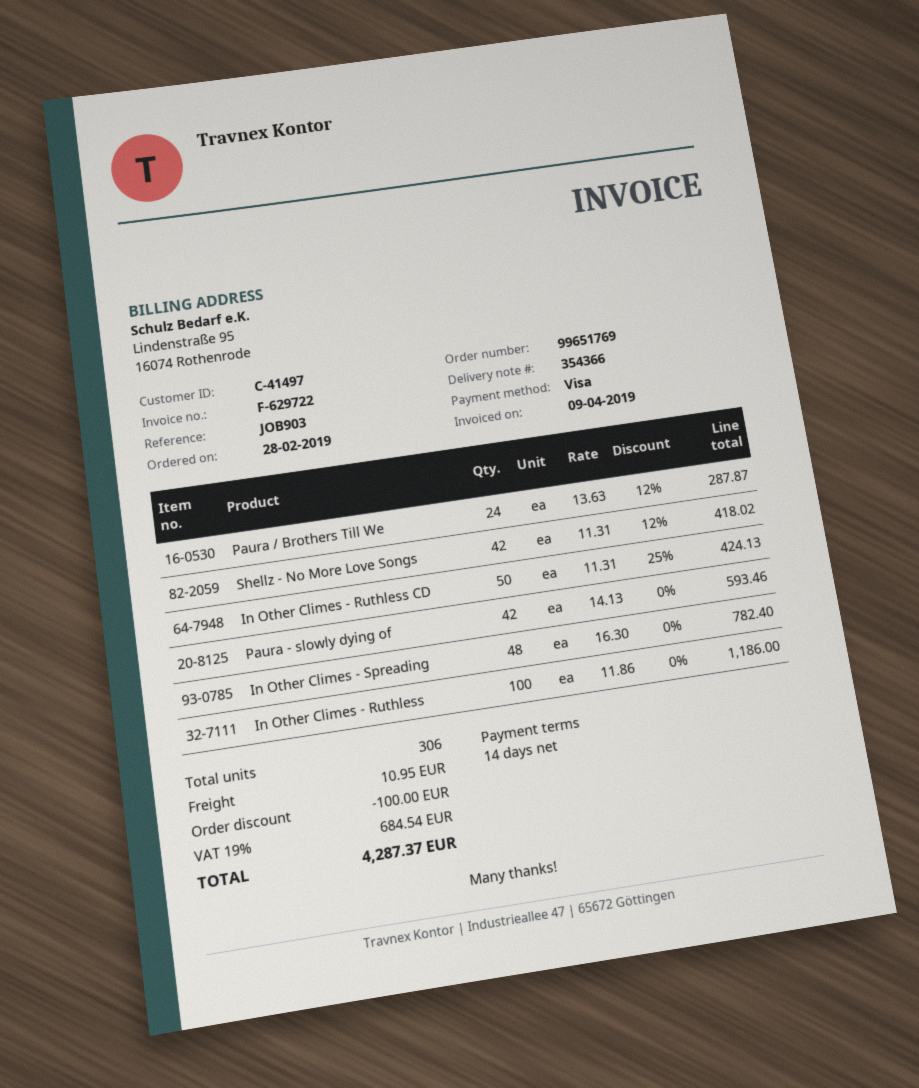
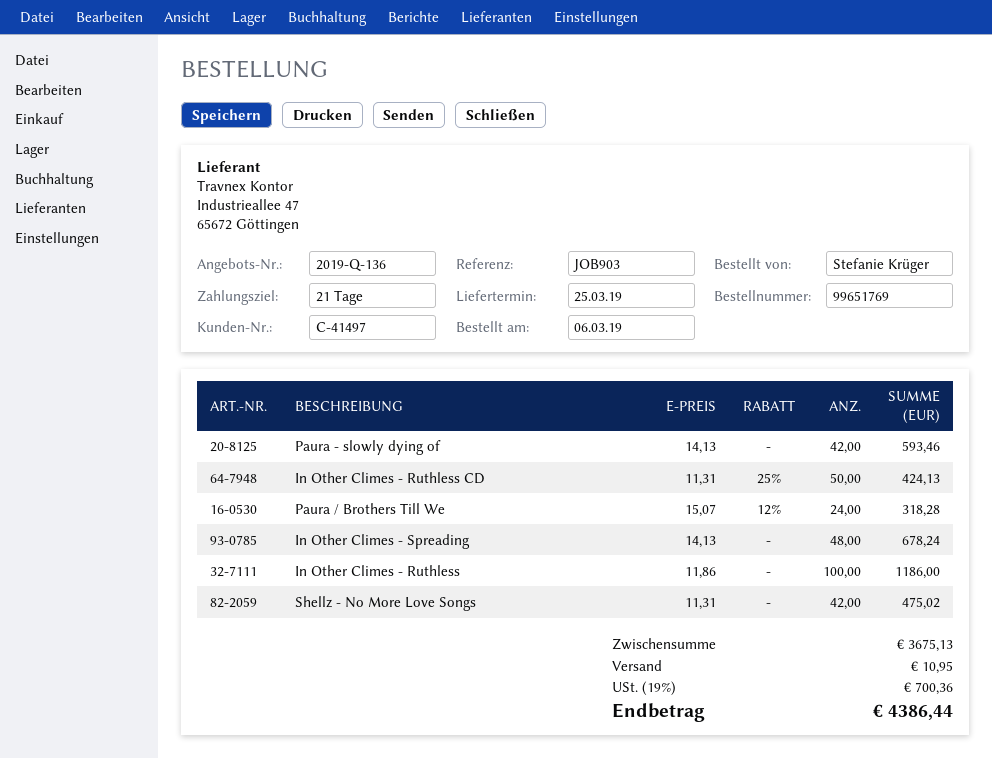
order date: 2019-02-28 -> 2019-03-06
payment terms: 14 days -> 21 days
Paura / Brothers Till We: 24 x 13.63 - 12% = 287.87 -> 24 x 15.07 - 12% = 318.28
Shellz - No More Love Songs: 42 x 11.31 - 12% = 418.02 -> 42 x 11.31 = 475.02
In Other Climes - Spreading: 48 x 16.30 = 782.40 -> 48 x 14.13 = 678.24
discount: 100.00 -> none
tax: 19% = 684.54 -> 19% = 700.36
total: 4287.37 -> 4386.44

